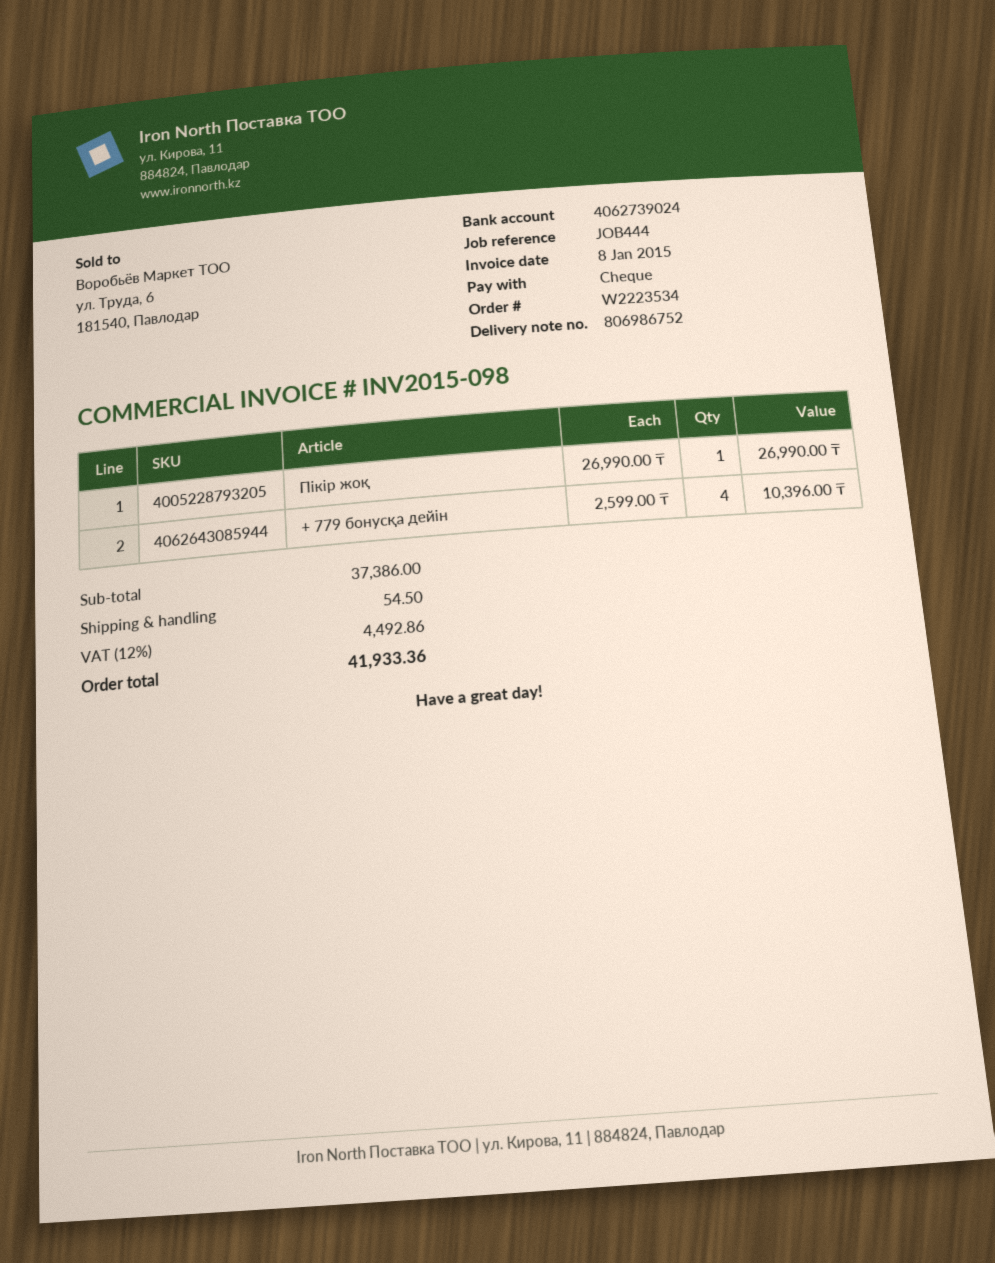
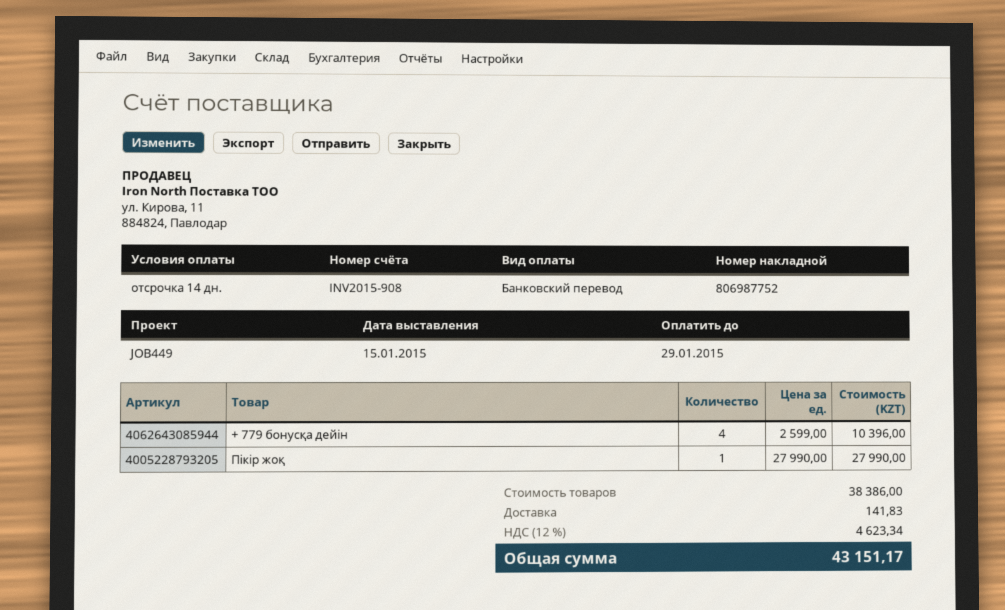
delivery note number: 806986752 -> 806987752
invoice number: INV2015-098 -> INV2015-908
invoice date: 2015-01-08 -> 2015-01-15
reference: JOB444 -> JOB449
payment method: cheque -> bank transfer
Пікір жоқ: 1 x 26990.00 = 26990.00 -> 1 x 27990.00 = 27990.00
subtotal: 37386.00 -> 38386.00
shipping: 54.50 -> 141.83
tax: 12% = 4492.86 -> 12% = 4623.34
total: 41933.36 -> 43151.17

